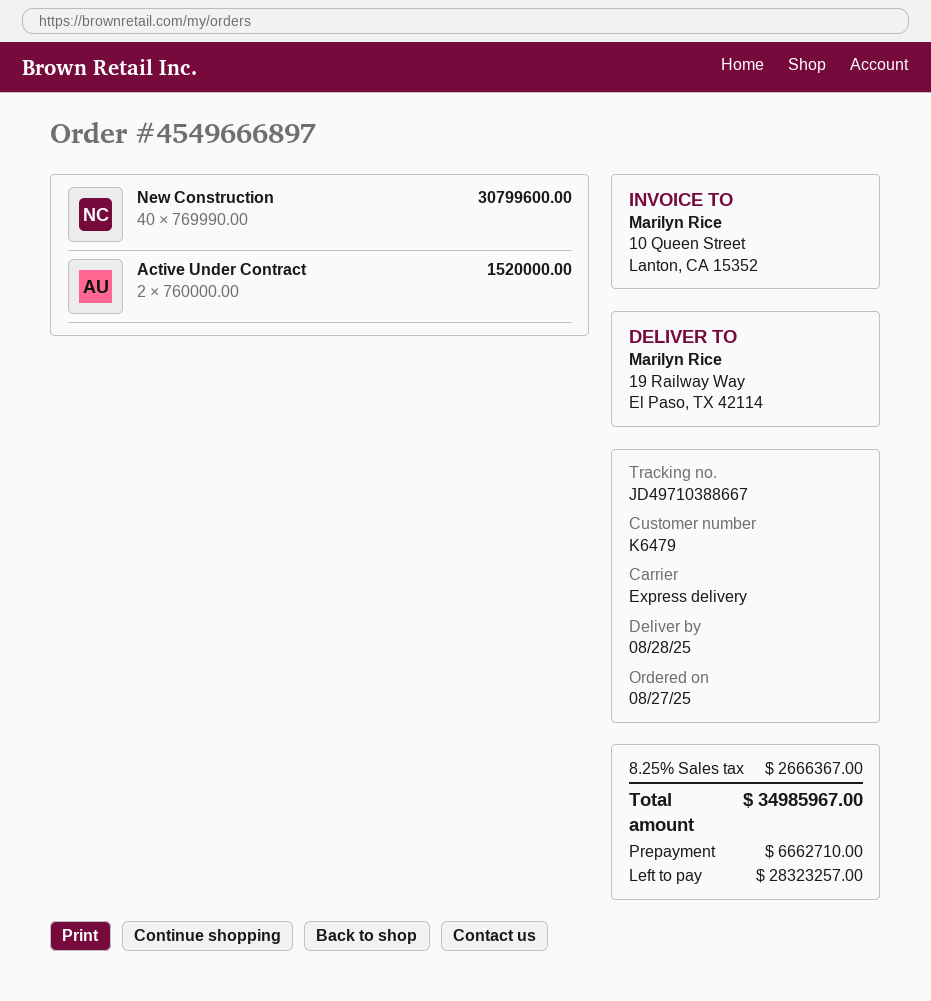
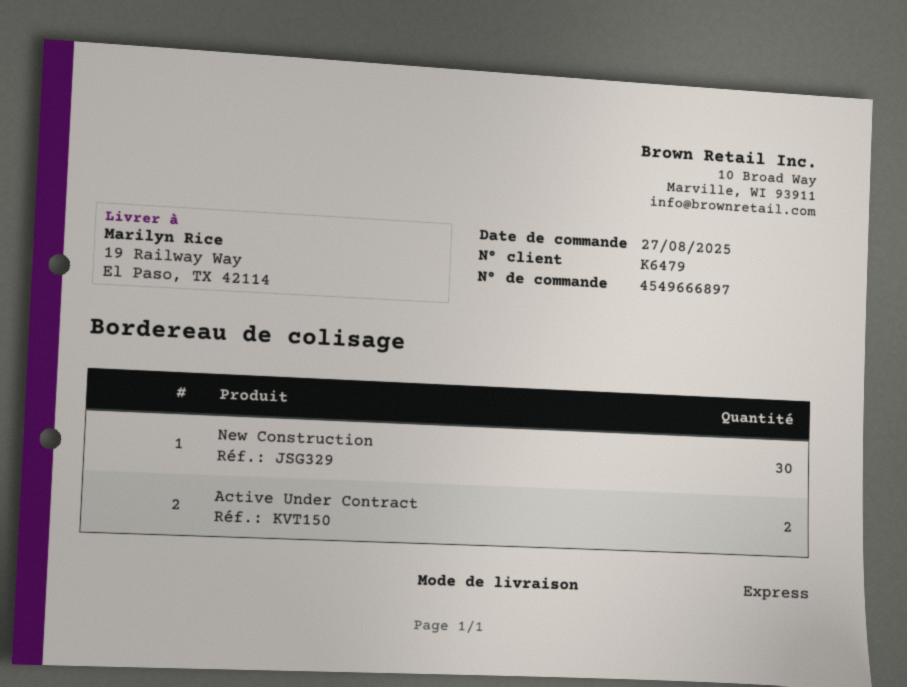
New Construction: 40 -> 30

